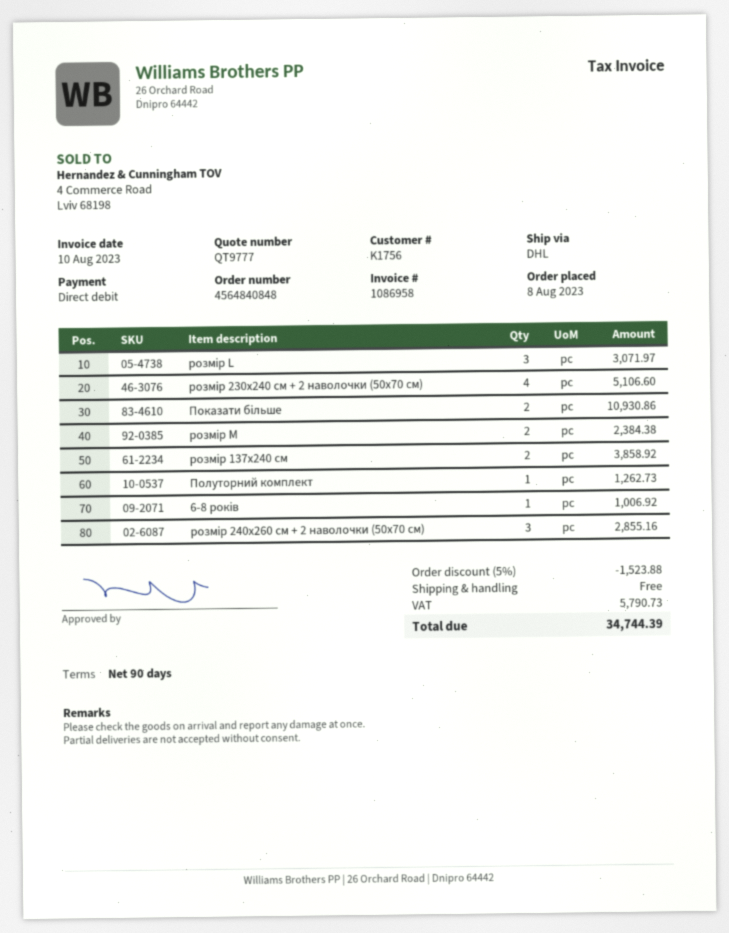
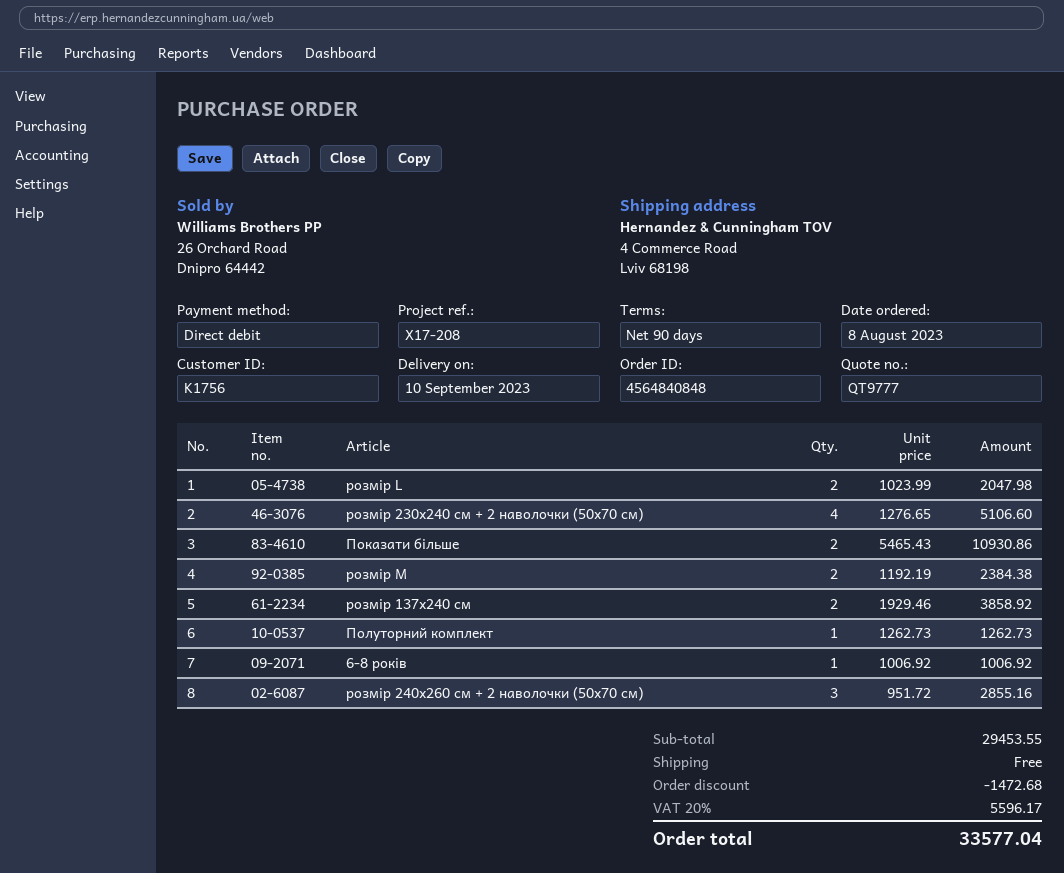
розмір L: 3 for 3071.97 -> 2 for 2047.98
discount: 1523.88 -> 1472.68
tax: 5790.73 -> 5596.17
total: 34744.39 -> 33577.04

